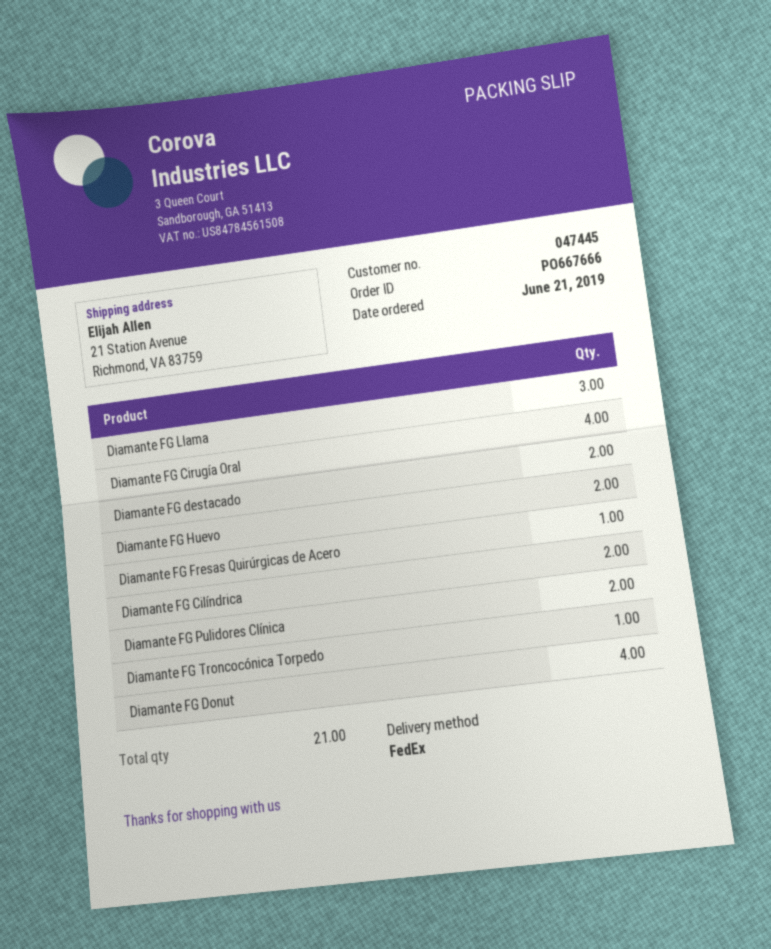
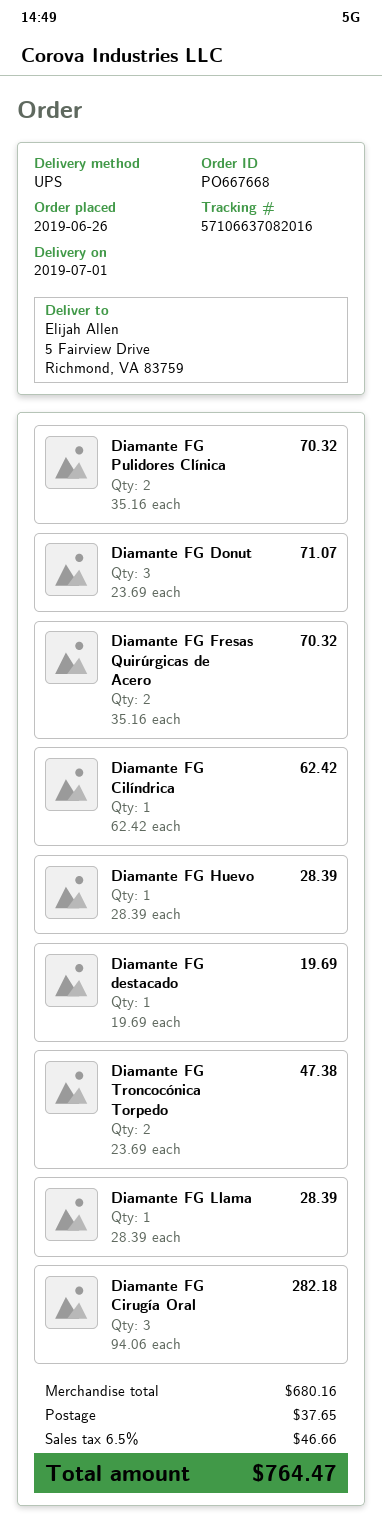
order number: PO667666 -> PO667668
order date: 2019-06-21 -> 2019-06-26
shipping method: FedEx -> UPS
ship to: 21 Station Avenue, Richmond, VA 83759 -> 5 Fairview Drive, Richmond, VA 83759
Diamante FG Llama: 3 -> 1
Diamante FG Cirugía Oral: 4 -> 3
Diamante FG destacado: 2 -> 1
Diamante FG Huevo: 2 -> 1
Diamante FG Fresas Quirúrgicas de Acero: 1 -> 2
Diamante FG Cilíndrica: 2 -> 1
Diamante FG Troncocónica Torpedo: 1 -> 2
Diamante FG Donut: 4 -> 3

